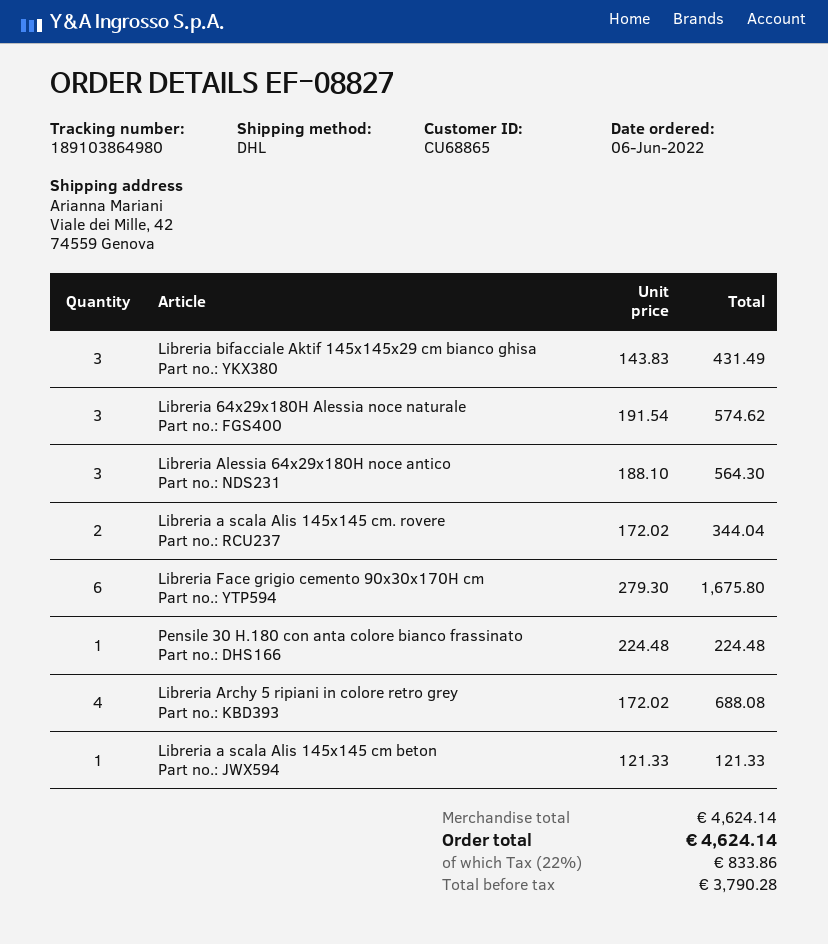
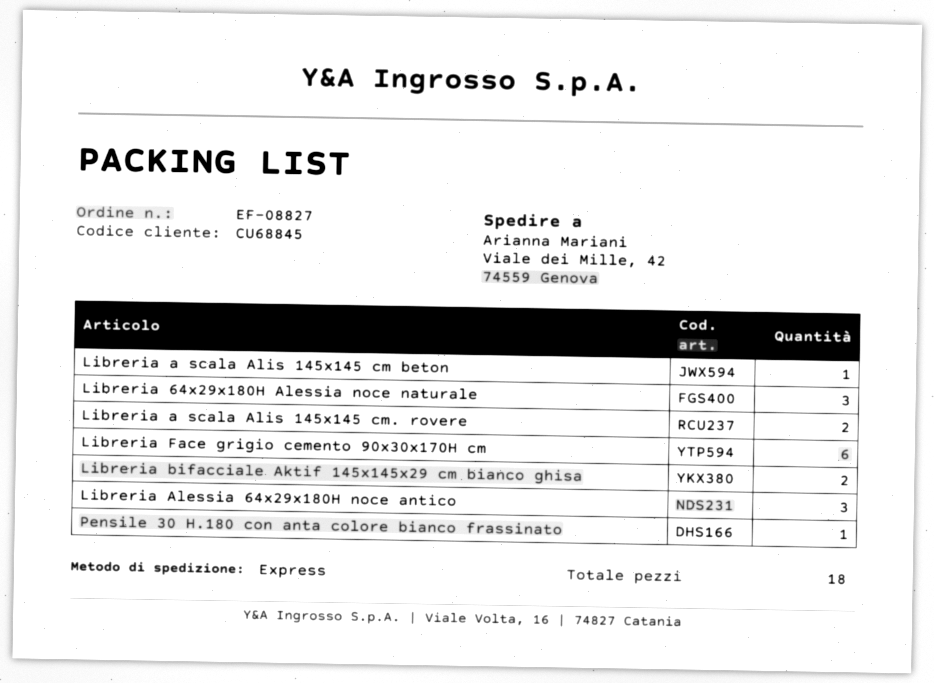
customer number: CU68865 -> CU68845
shipping method: DHL -> express
Libreria bifacciale Aktif 145x145x29 cm bianco ghisa: 3 -> 2
Libreria Archy 5 ripiani in colore retro grey: 4 -> none

